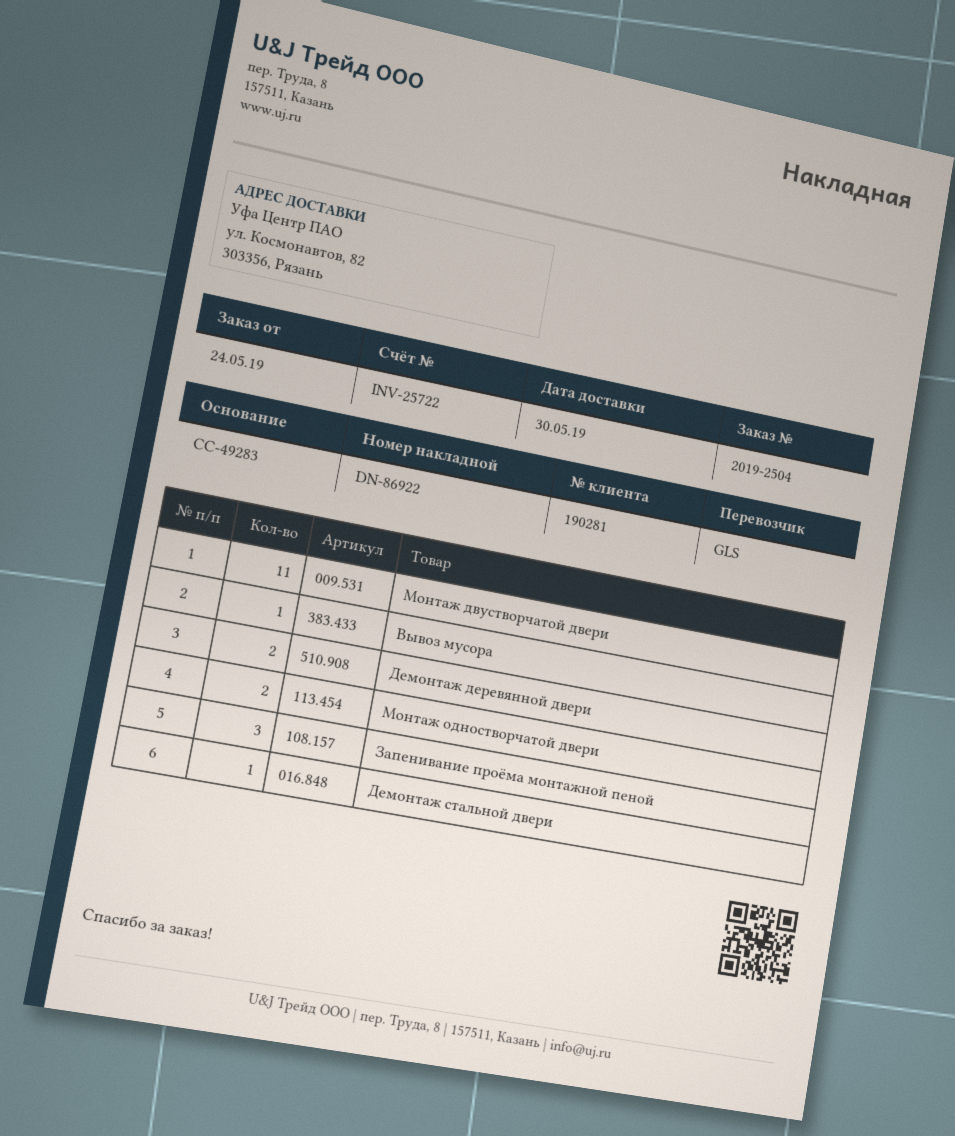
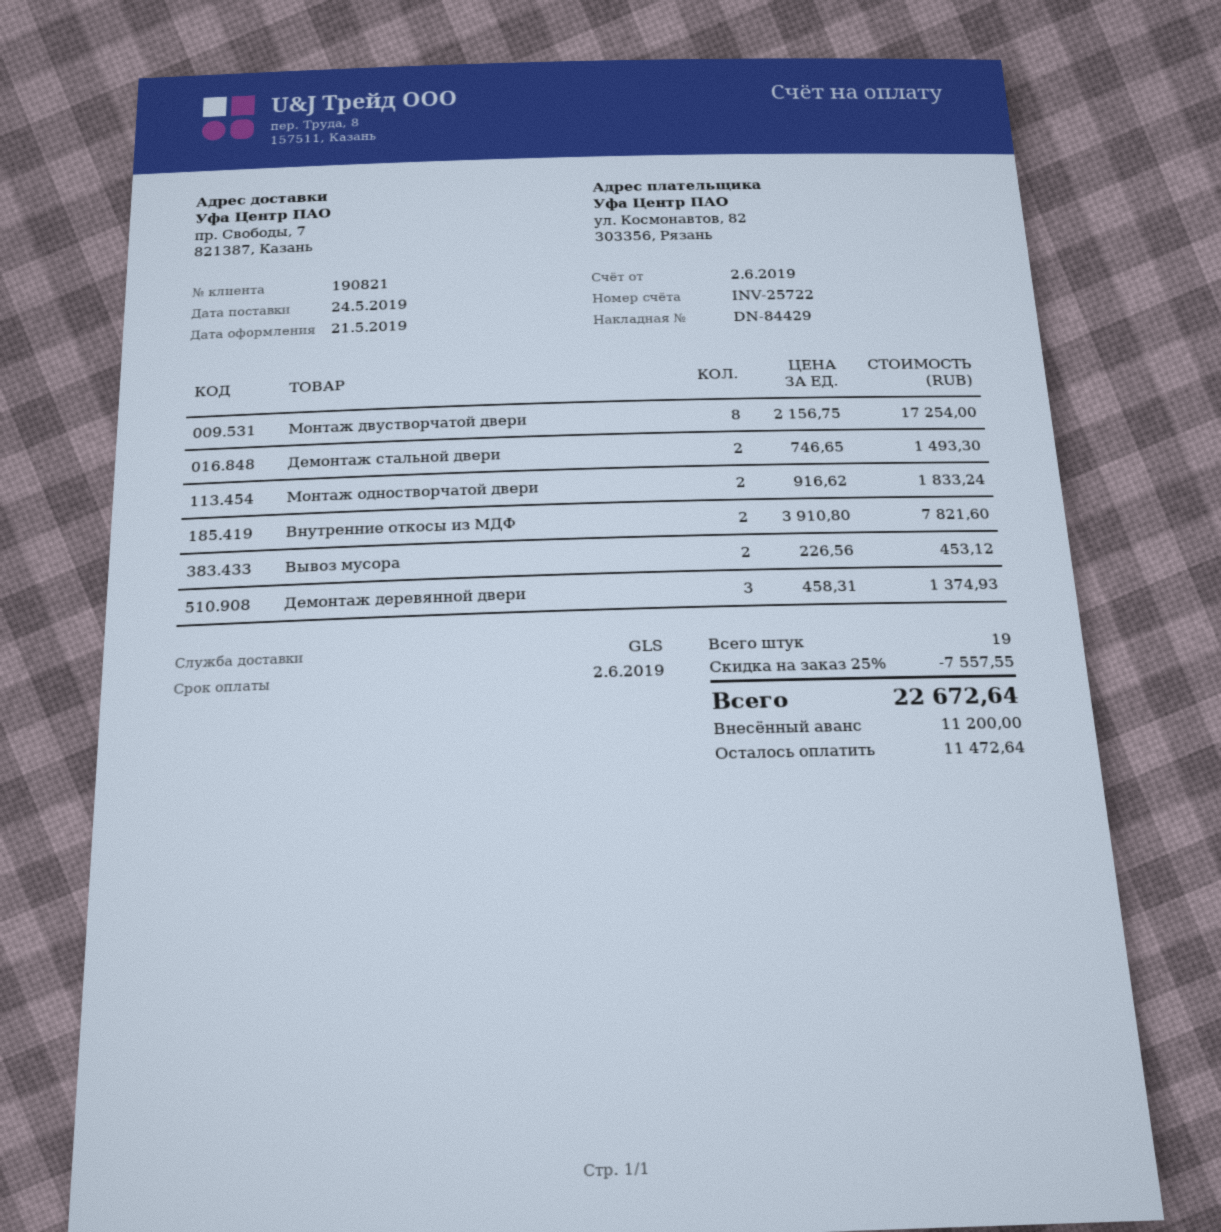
order date: 2019-05-24 -> 2019-05-21
delivery note number: DN-86922 -> DN-84429
delivery date: 2019-05-30 -> 2019-05-24
customer number: 190281 -> 190821
ship to: ул. Космонавтов, 82, 303356, Рязань -> пр. Свободы, 7, 821387, Казань
Монтаж двустворчатой двери: 11 -> 8
Вывоз мусора: 1 -> 2
Демонтаж деревянной двери: 2 -> 3
Запенивание проёма монтажной пеной: 3 -> none
Демонтаж стальной двери: 1 -> 2
Внутренние откосы из МДФ: none -> 2

